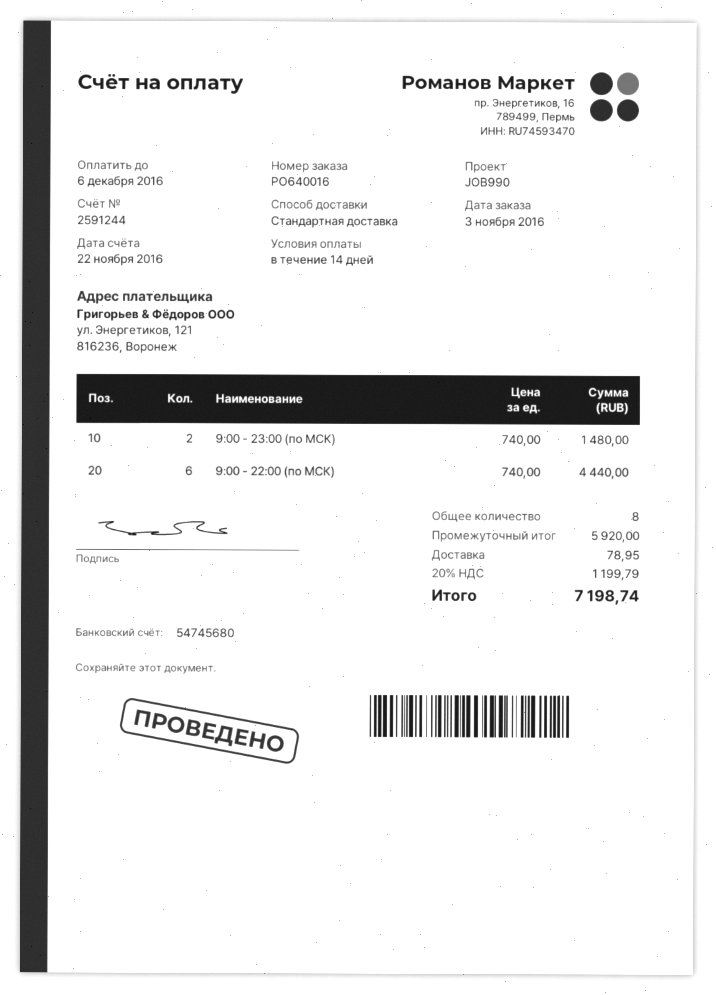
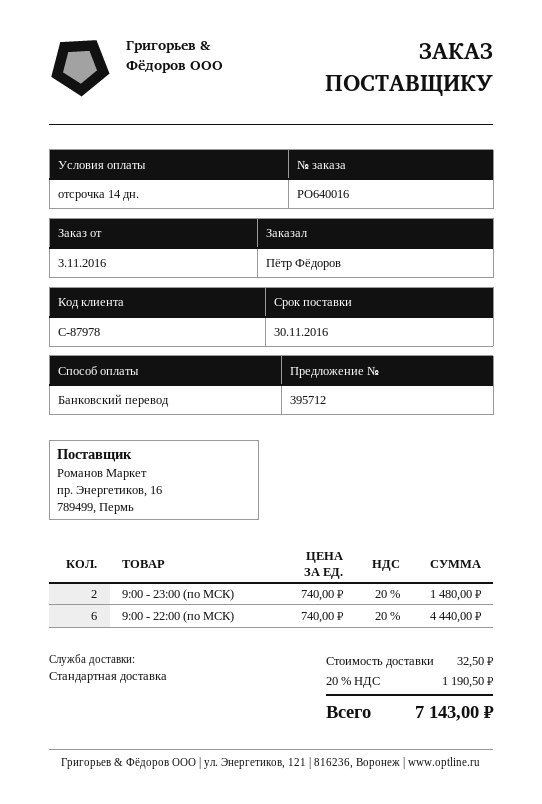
shipping: 78.95 -> 32.50
tax: 20% = 1199.79 -> 20% = 1190.50
total: 7198.74 -> 7143.00

